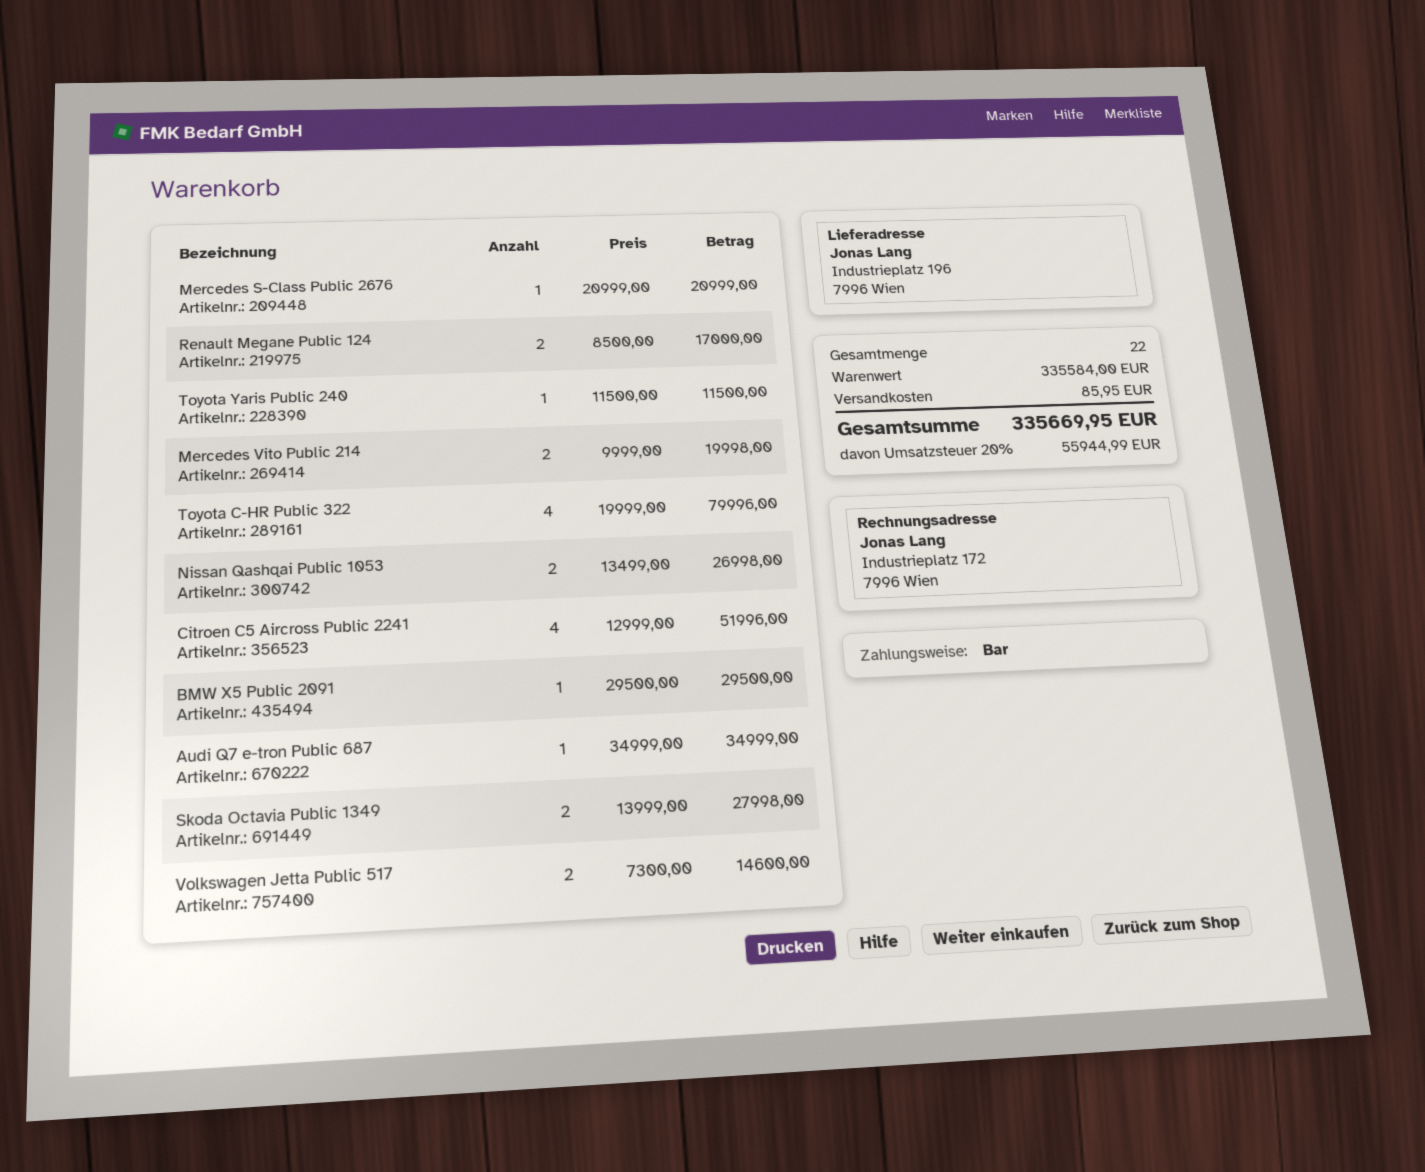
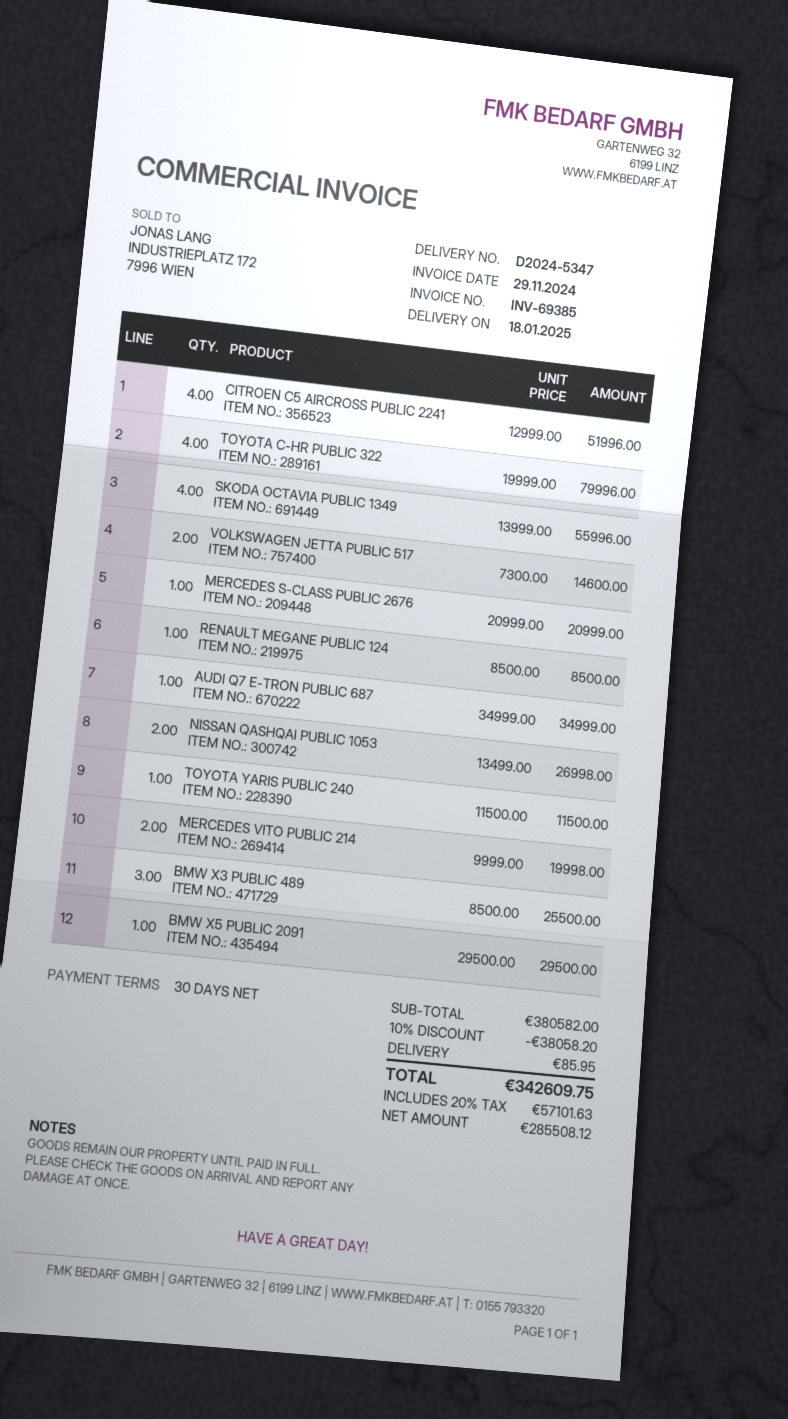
Renault Megane Public 124: 2 x 8500.00 = 17000.00 -> 1 x 8500.00 = 8500.00
Skoda Octavia Public 1349: 2 x 13999.00 = 27998.00 -> 4 x 13999.00 = 55996.00
BMW X3 PUBLIC 489: none -> 3 x 8500.00 = 25500.00
subtotal: 335584.00 -> 380582.00
discount: none -> 10% = 38058.20
tax: 20% = 55944.99 -> 20% = 57101.63
total: 335669.95 -> 342609.75

